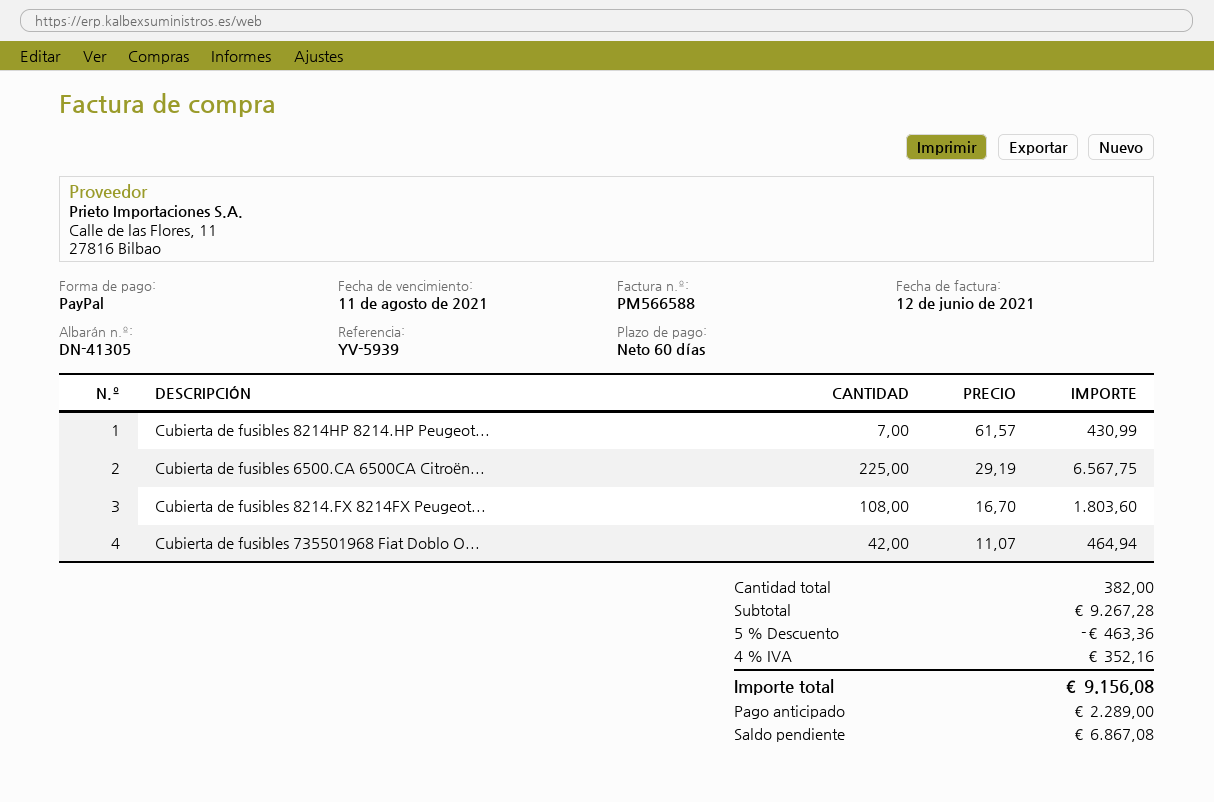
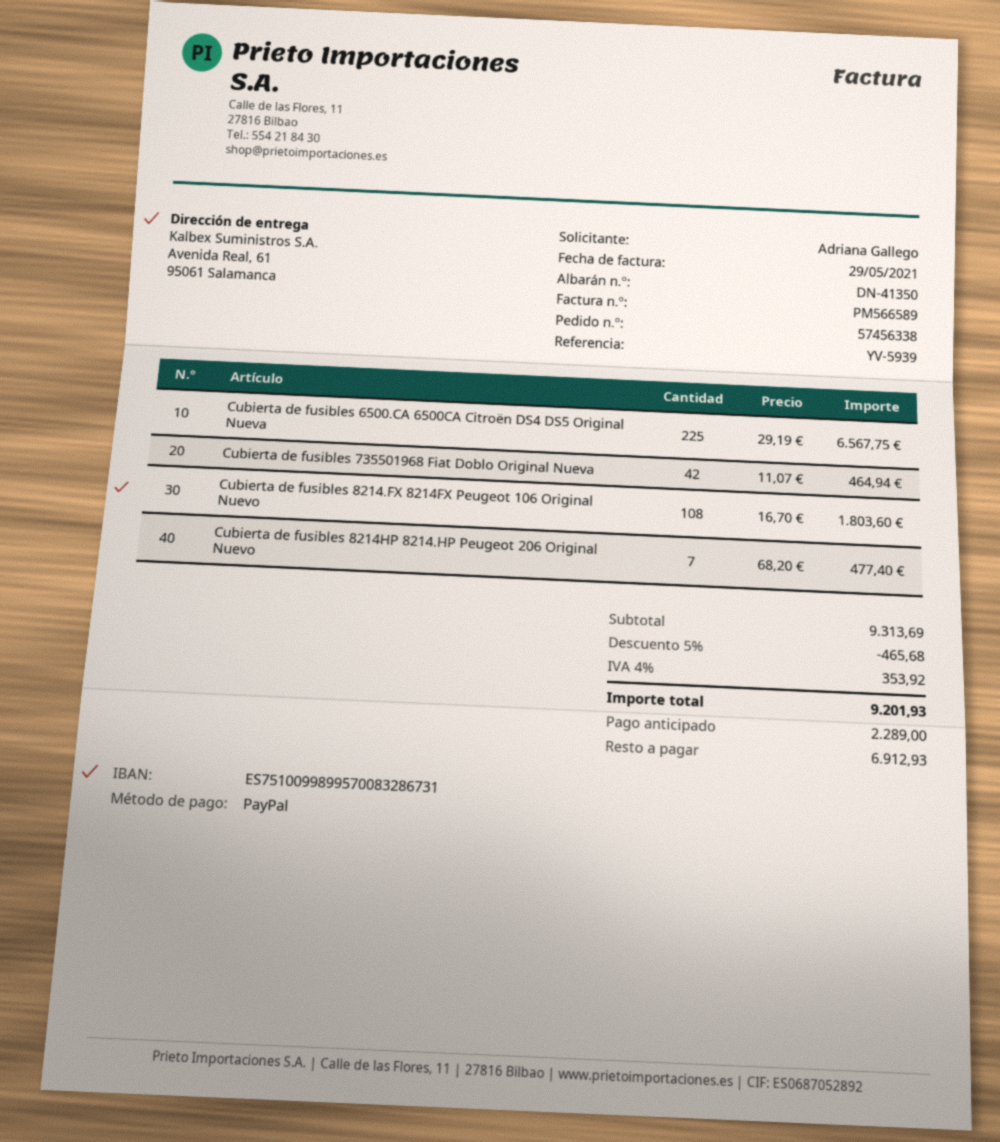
delivery note number: DN-41305 -> DN-41350
invoice number: PM566588 -> PM566589
invoice date: 2021-06-12 -> 2021-05-29
Cubierta de fusibles 8214HP 8214.HP Peugeot...: 7 x 61.57 = 430.99 -> 7 x 68.20 = 477.40
subtotal: 9267.28 -> 9313.69
discount: 5% = 463.36 -> 5% = 465.68
tax: 4% = 352.16 -> 4% = 353.92
total: 9156.08 -> 9201.93
balance: 6867.08 -> 6912.93

